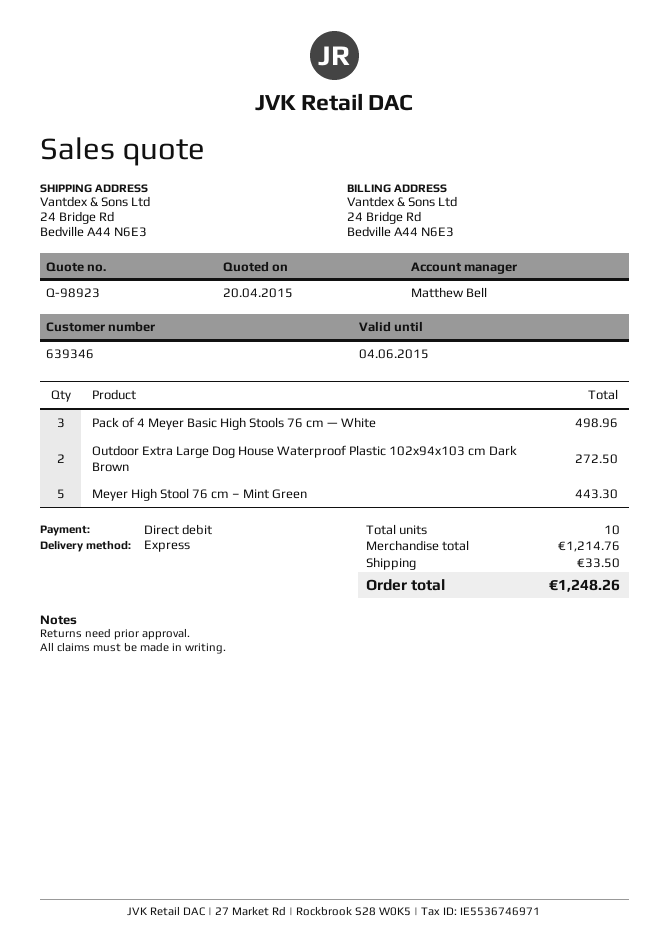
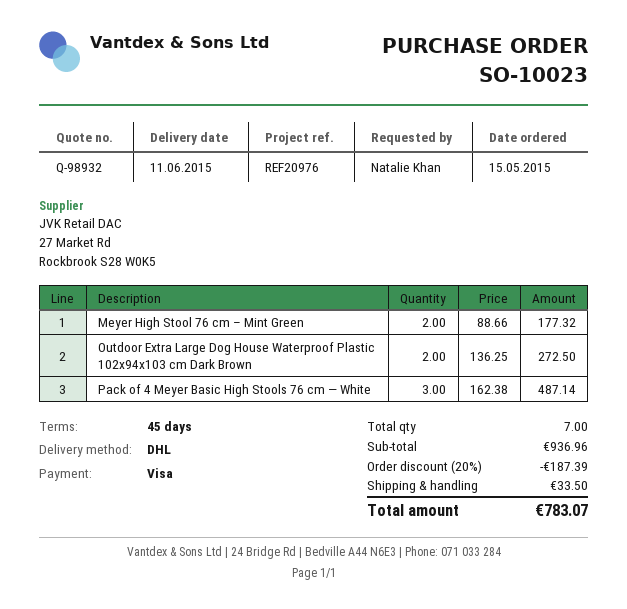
quote number: Q-98923 -> Q-98932
payment method: direct debit -> Visa
shipping method: express -> DHL
Pack of 4 Meyer Basic High Stools 76 cm — White: 3 for 498.96 -> 3 for 487.14
Meyer High Stool 76 cm – Mint Green: 5 for 443.30 -> 2 for 177.32
total quantity: 10 -> 7
subtotal: 1214.76 -> 936.96
discount: none -> 20% = 187.39
total: 1248.26 -> 783.07

